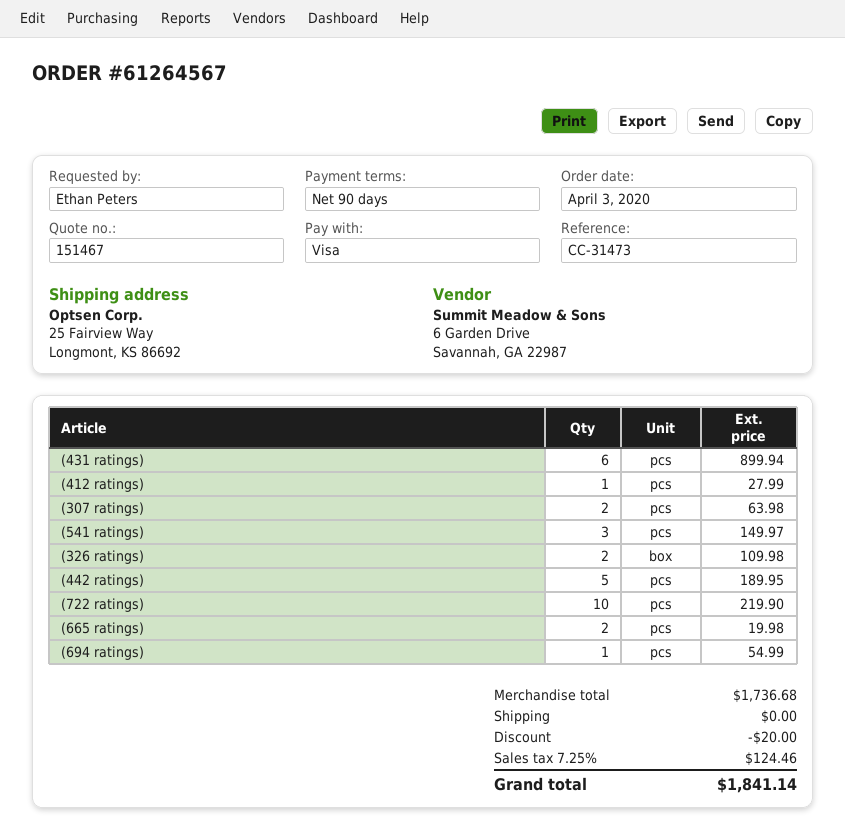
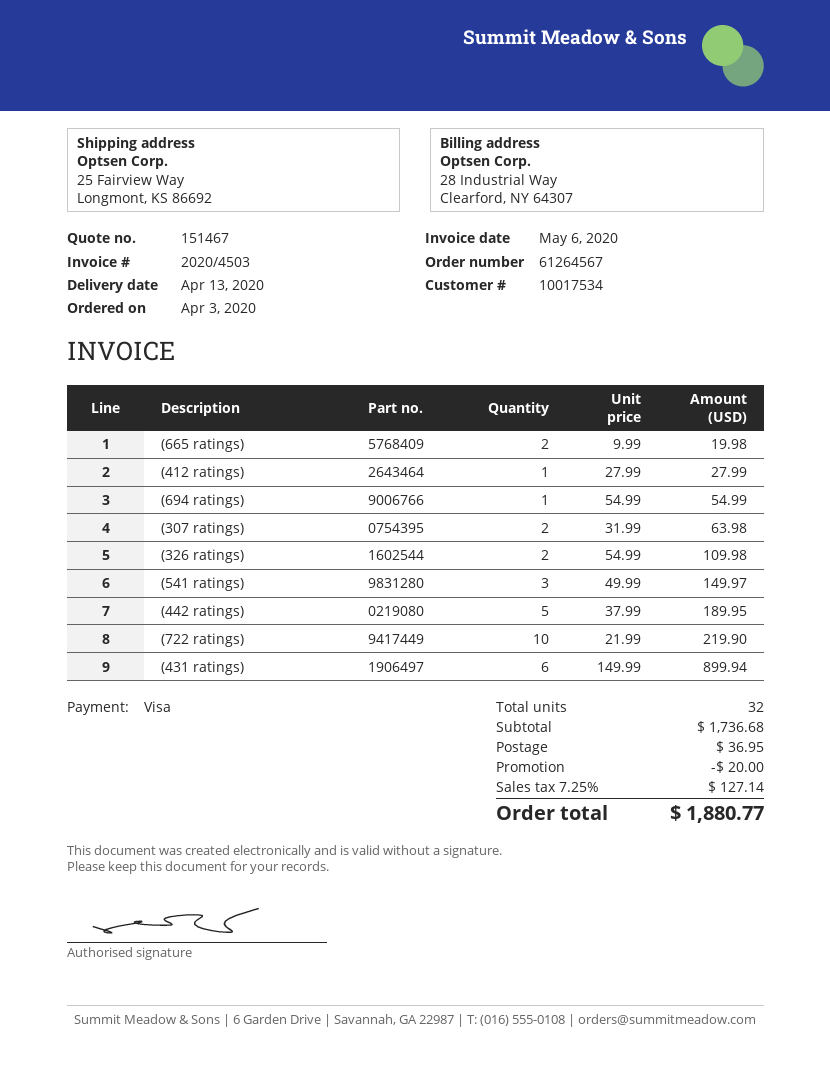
shipping: 0.00 -> 36.95
tax: 7.25% = 124.46 -> 7.25% = 127.14
total: 1841.14 -> 1880.77

